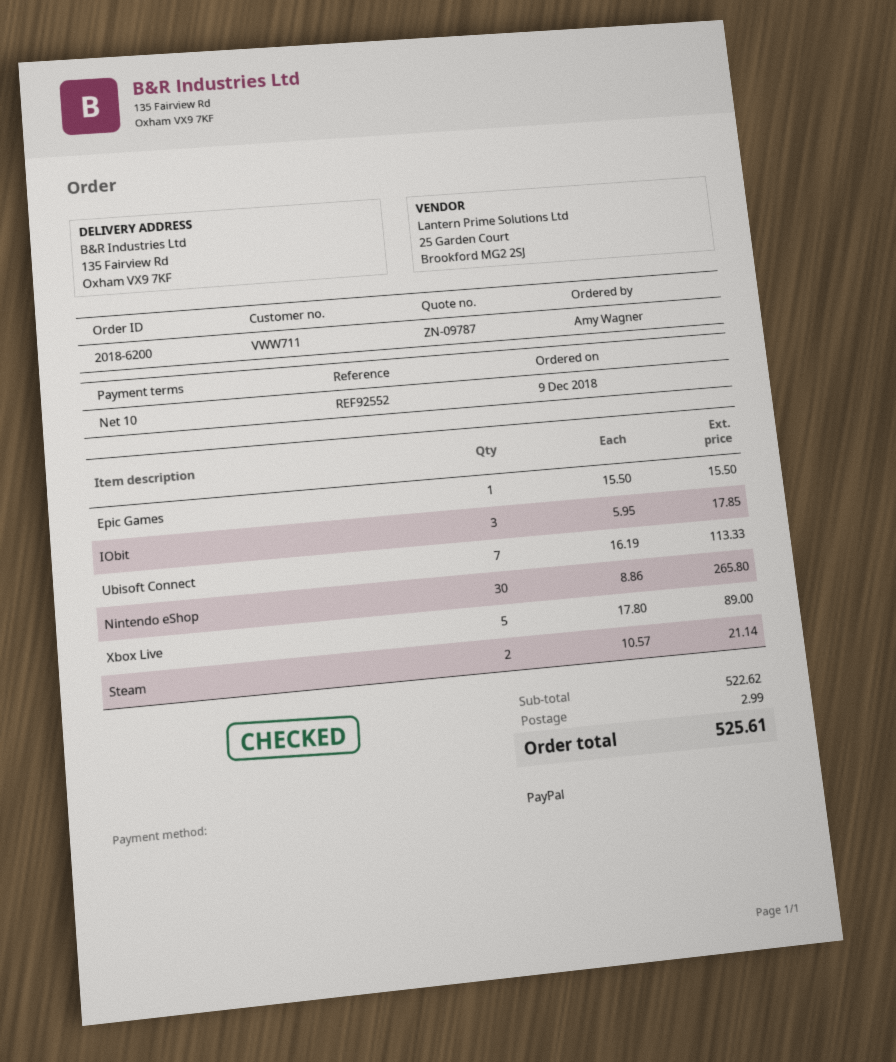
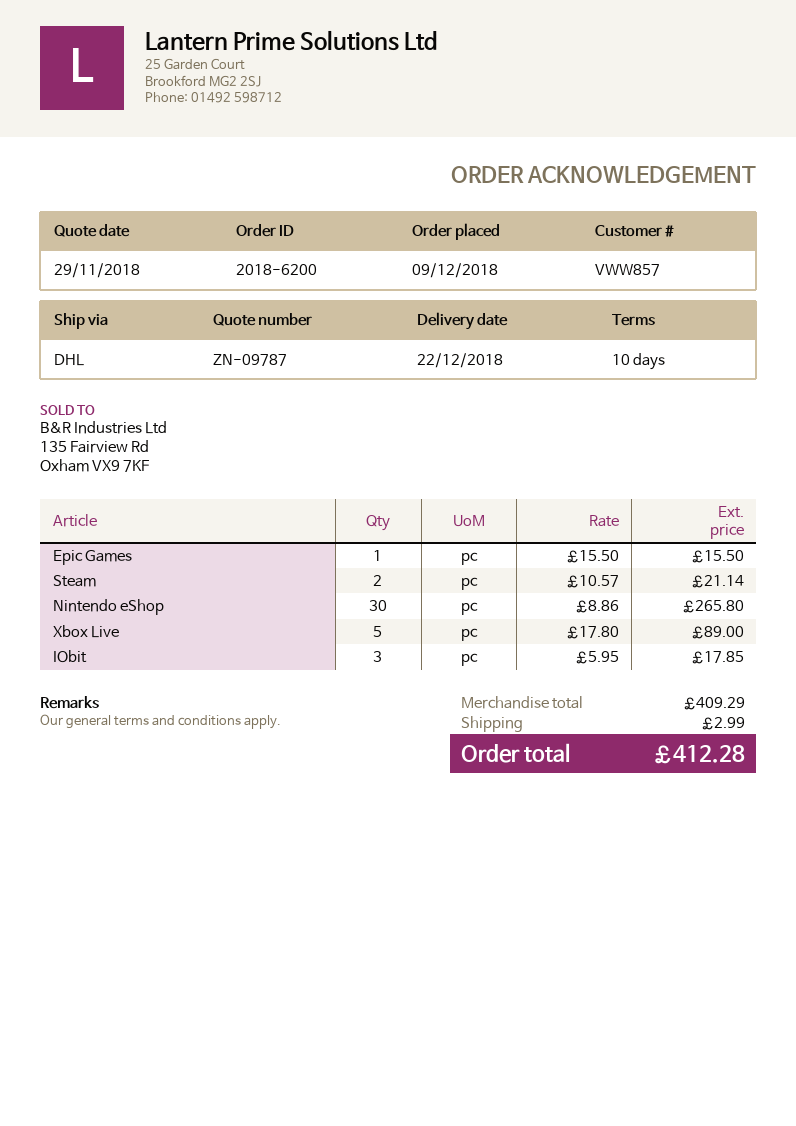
customer number: VWW711 -> VWW857
Ubisoft Connect: 7 x 16.19 = 113.33 -> none
subtotal: 522.62 -> 409.29
total: 525.61 -> 412.28

